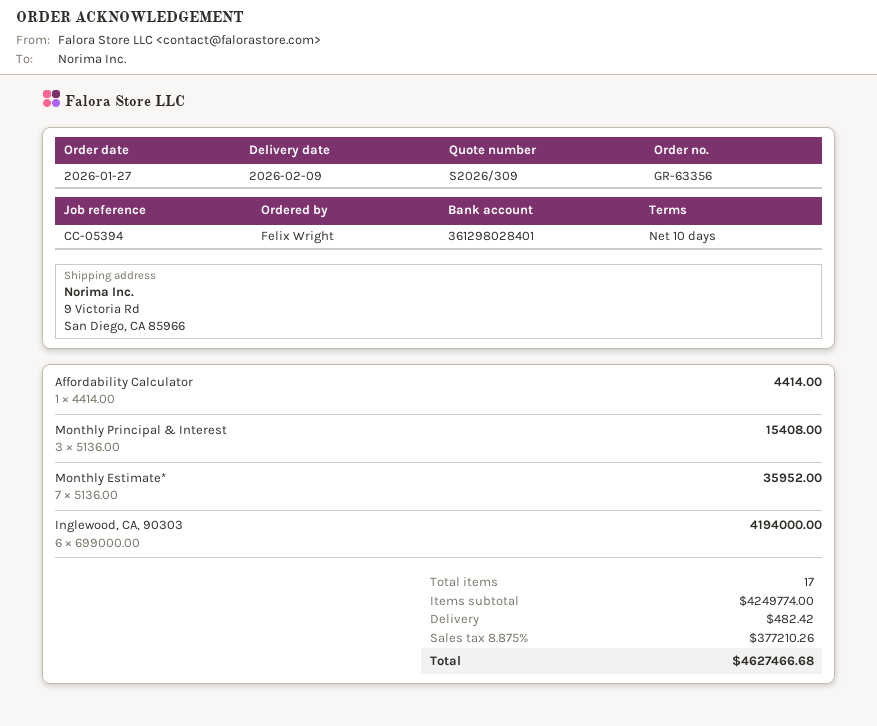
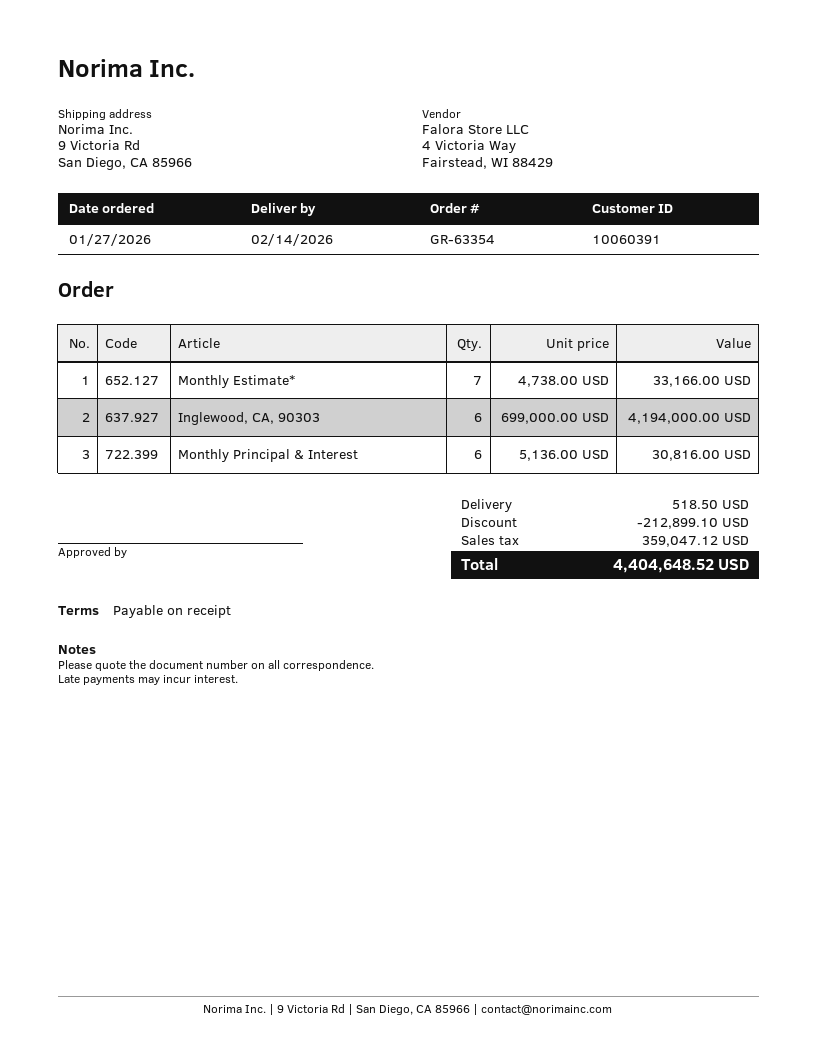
order number: GR-63356 -> GR-63354
delivery date: 2026-02-09 -> 2026-02-14
payment terms: 10 days -> on receipt
Affordability Calculator: 1 x 4414.00 = 4414.00 -> none
Monthly Principal & Interest: 3 x 5136.00 = 15408.00 -> 6 x 5136.00 = 30816.00
Monthly Estimate*: 7 x 5136.00 = 35952.00 -> 7 x 4738.00 = 33166.00
discount: none -> 212899.10
shipping: 482.42 -> 518.50
tax: 377210.26 -> 359047.12
total: 4627466.68 -> 4404648.52

